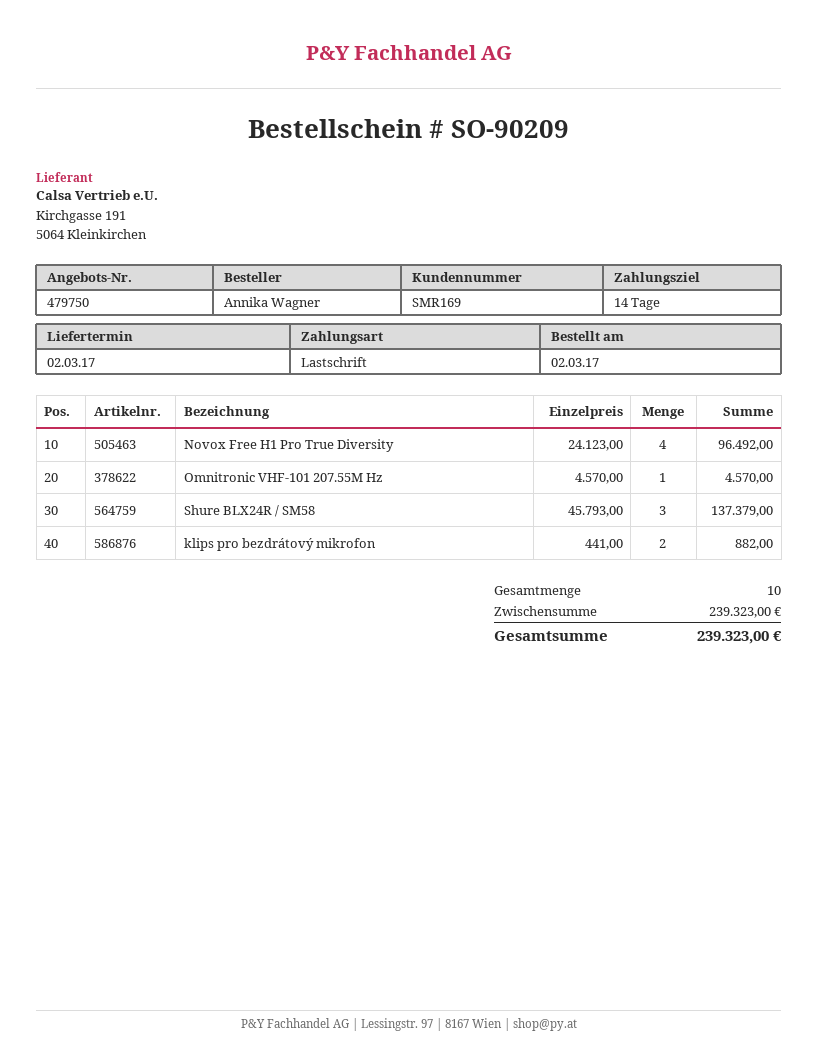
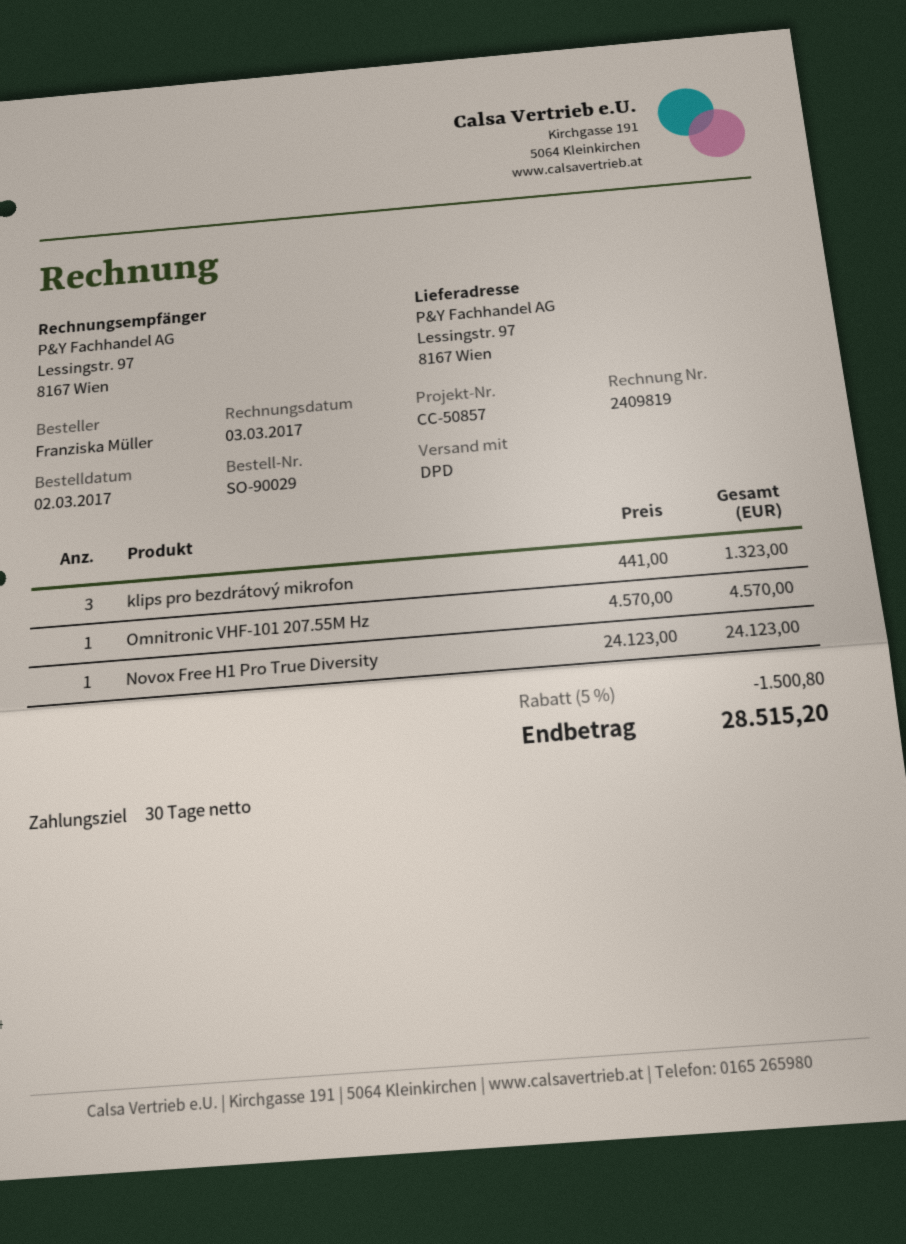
order number: SO-90209 -> SO-90029
payment terms: 14 days -> 30 days
ordered by: Annika Wagner -> Franziska Müller
Novox Free H1 Pro True Diversity: 4 x 24123.00 = 96492.00 -> 1 x 24123.00 = 24123.00
Shure BLX24R / SM58: 3 x 45793.00 = 137379.00 -> none
klips pro bezdrátový mikrofon: 2 x 441.00 = 882.00 -> 3 x 441.00 = 1323.00
discount: none -> 5% = 1500.80
total: 239323.00 -> 28515.20

